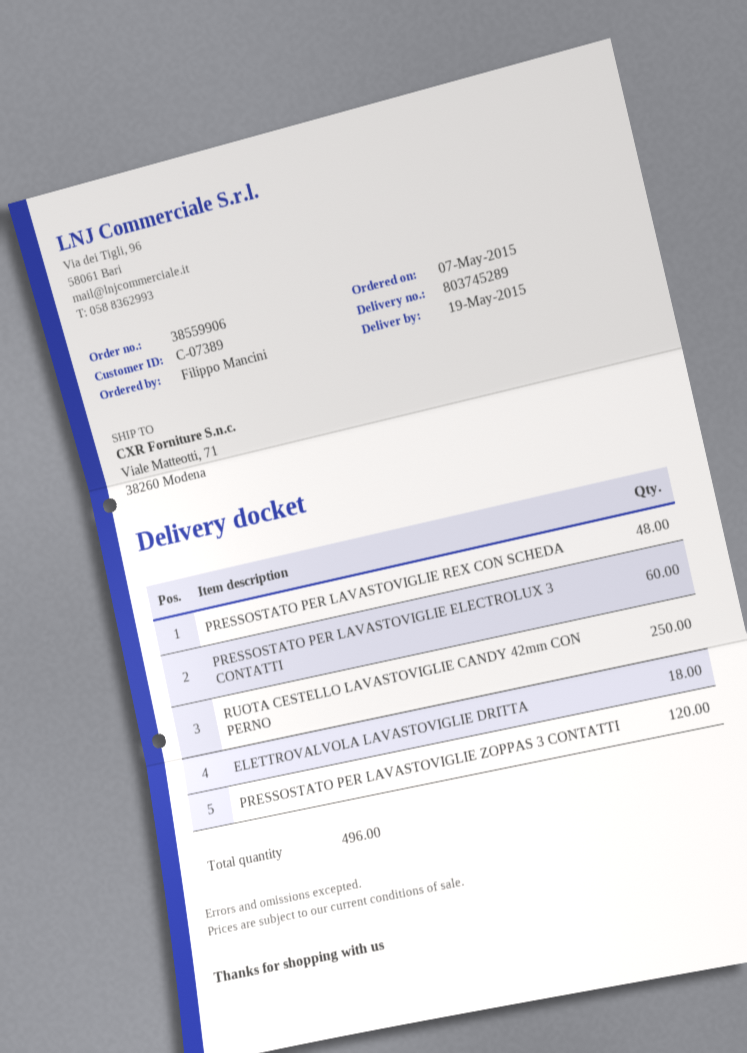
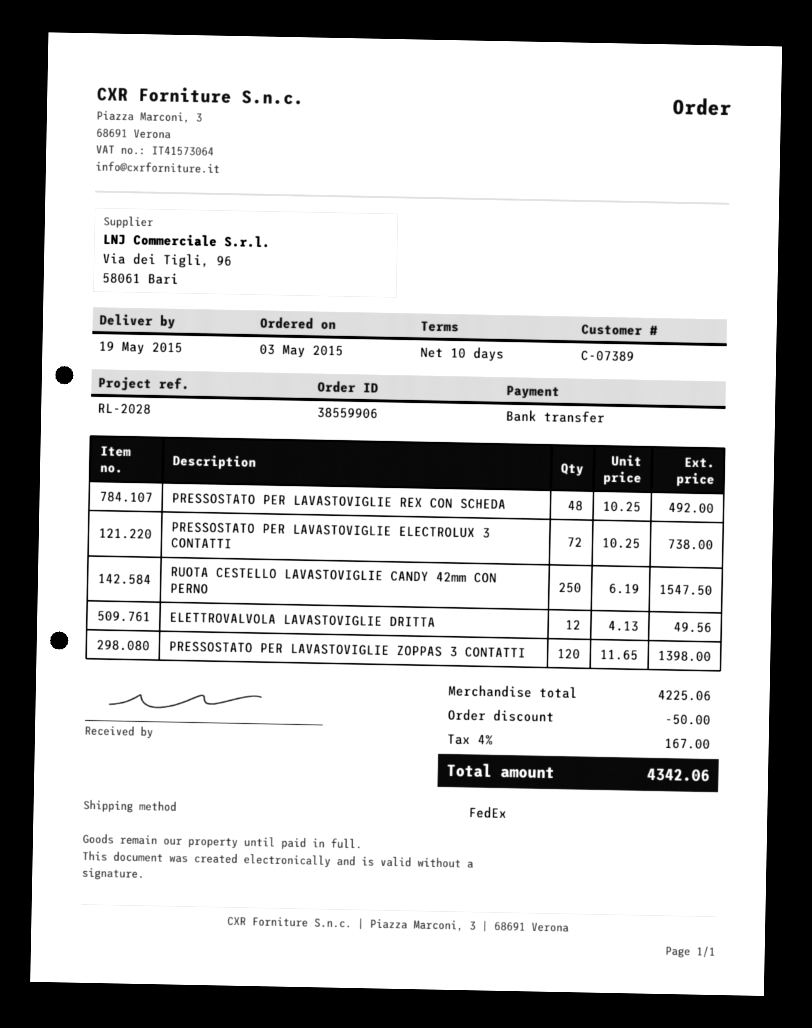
order date: 2015-05-07 -> 2015-05-03
PRESSOSTATO PER LAVASTOVIGLIE ELECTROLUX 3 CONTATTI: 60 -> 72
ELETTROVALVOLA LAVASTOVIGLIE DRITTA: 18 -> 12

